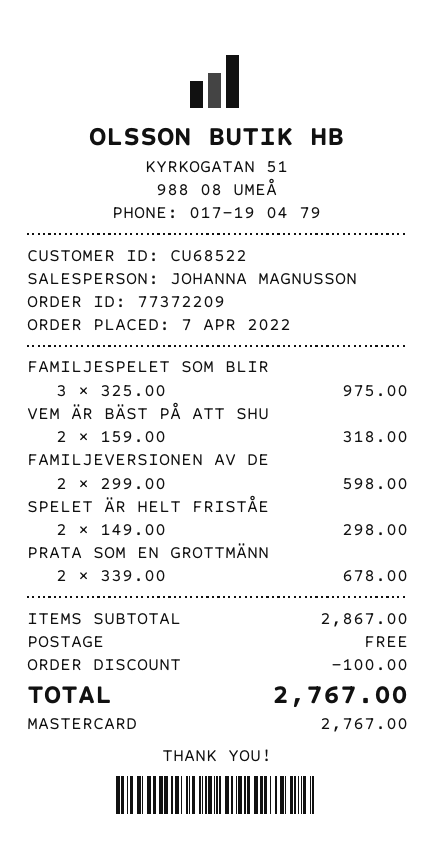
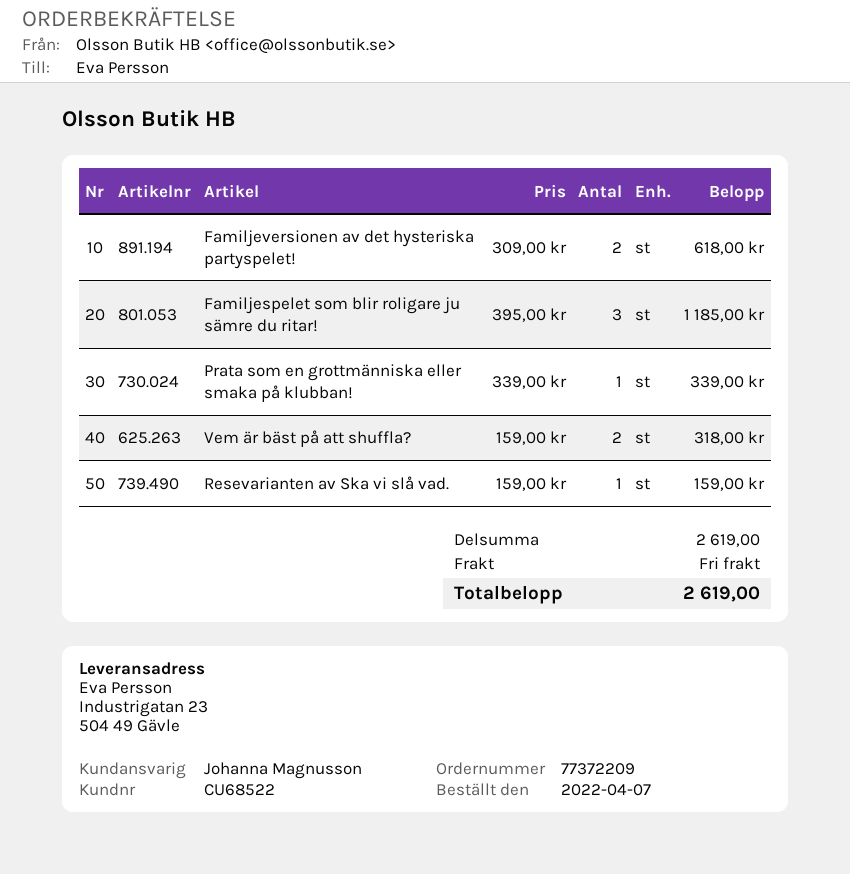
FAMILJESPELET SOM BLIR: 3 x 325.00 = 975.00 -> 3 x 395.00 = 1185.00
FAMILJEVERSIONEN AV DE: 2 x 299.00 = 598.00 -> 2 x 309.00 = 618.00
SPELET ÄR HELT FRISTÅE: 2 x 149.00 = 298.00 -> none
PRATA SOM EN GROTTMÄNN: 2 x 339.00 = 678.00 -> 1 x 339.00 = 339.00
Resevarianten av Ska vi slå vad.: none -> 1 x 159.00 = 159.00
subtotal: 2867.00 -> 2619.00
discount: 100.00 -> none
total: 2767.00 -> 2619.00

